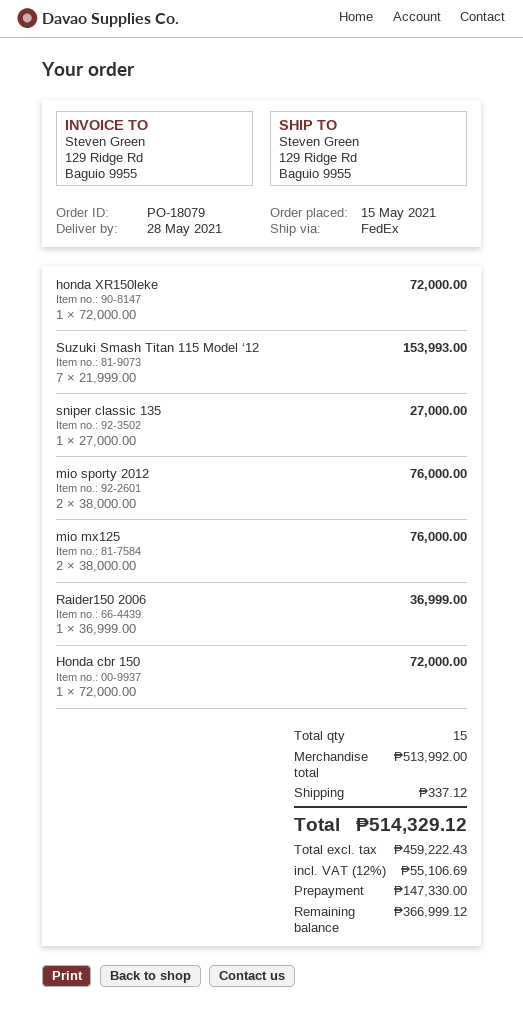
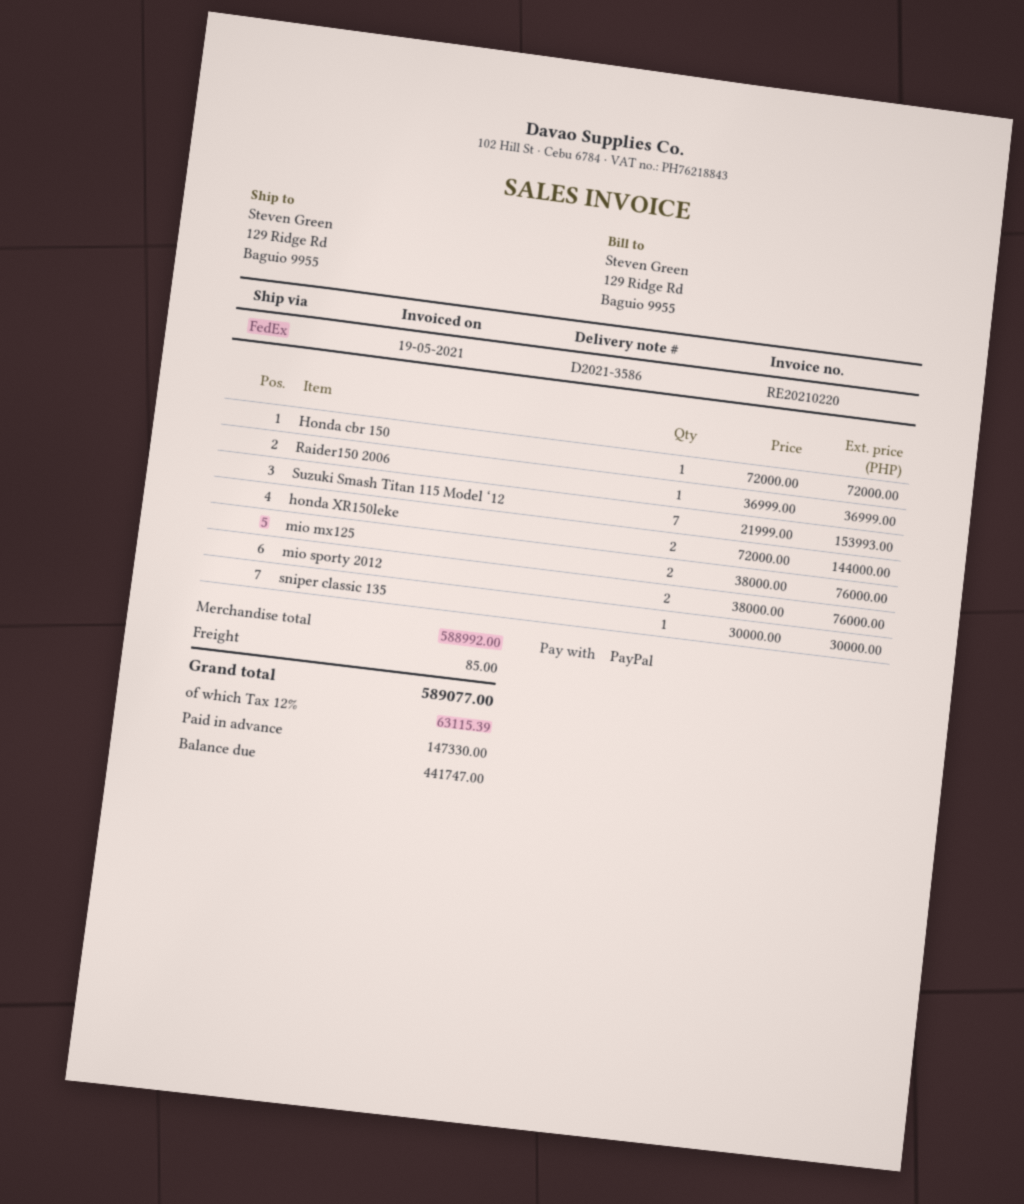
honda XR150leke: 1 x 72000.00 = 72000.00 -> 2 x 72000.00 = 144000.00
sniper classic 135: 1 x 27000.00 = 27000.00 -> 1 x 30000.00 = 30000.00
subtotal: 513992.00 -> 588992.00
shipping: 337.12 -> 85.00
tax: 12% = 55106.69 -> 12% = 63115.39
total: 514329.12 -> 589077.00
balance: 366999.12 -> 441747.00

